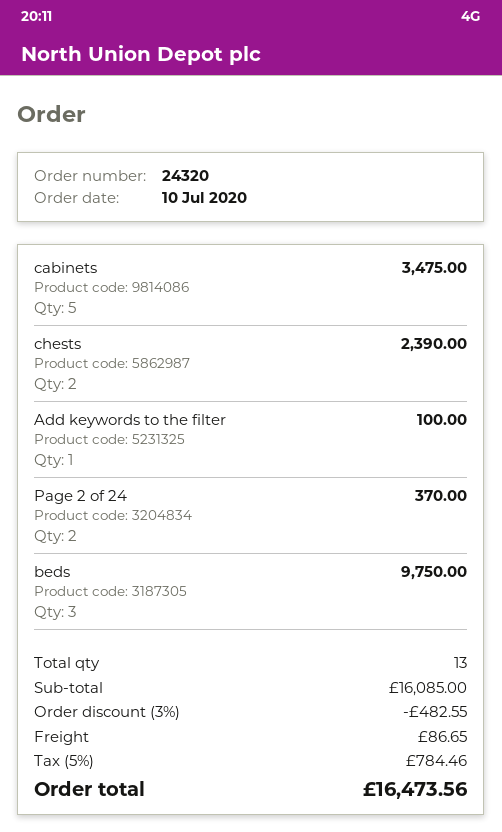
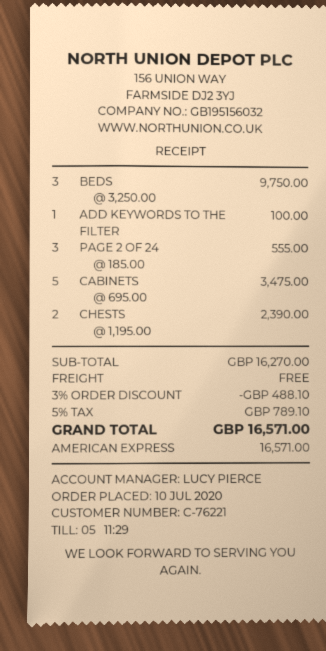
Page 2 of 24: 2 for 370.00 -> 3 for 555.00
subtotal: 16085.00 -> 16270.00
discount: 3% = 482.55 -> 3% = 488.10
shipping: 86.65 -> 0.00
tax: 5% = 784.46 -> 5% = 789.10
total: 16473.56 -> 16571.00

